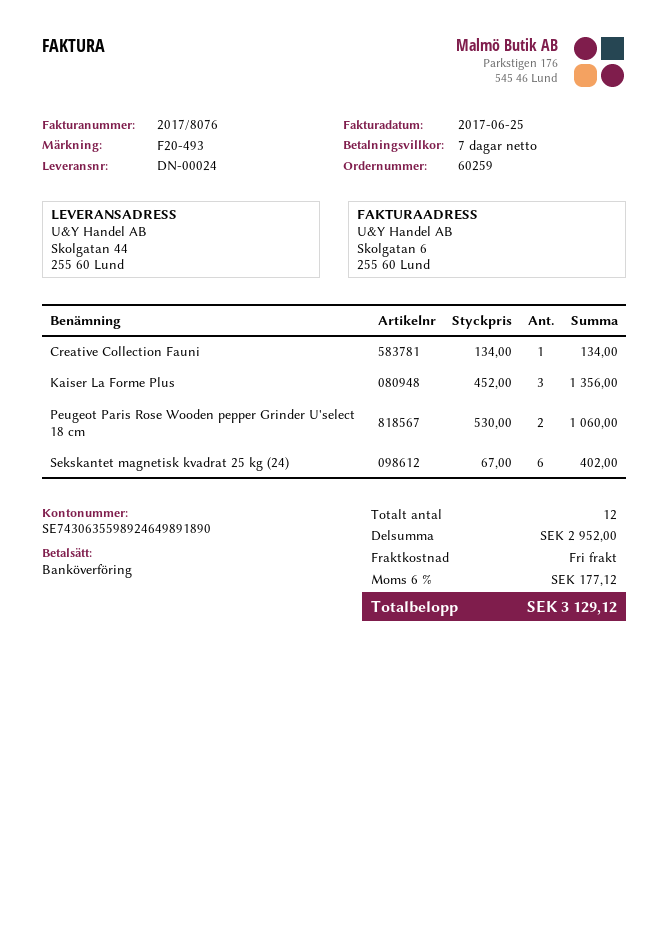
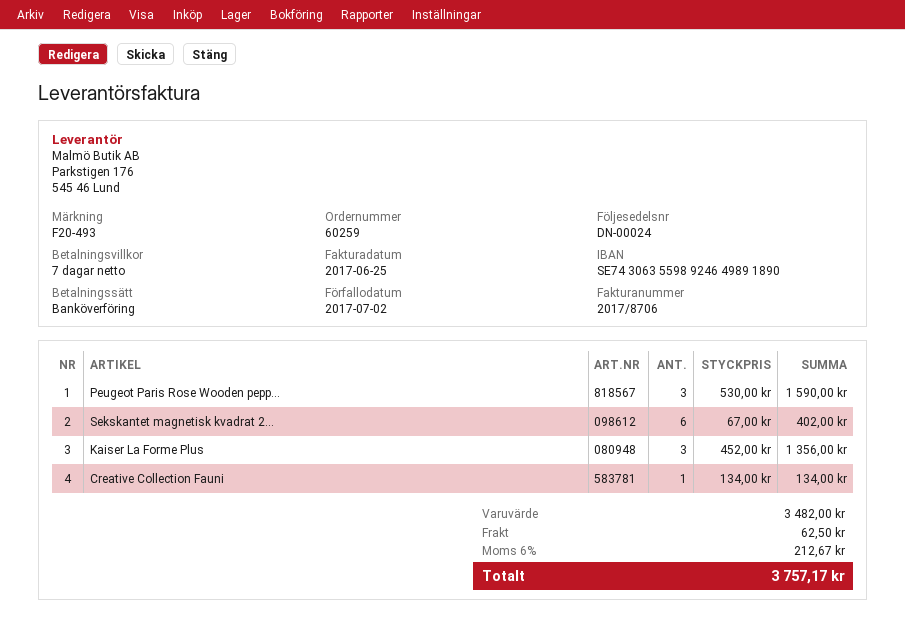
invoice number: 2017/8076 -> 2017/8706
Peugeot Paris Rose Wooden pepper Grinder U'select 18 cm: 2 x 530.00 = 1060.00 -> 3 x 530.00 = 1590.00
subtotal: 2952.00 -> 3482.00
shipping: 0.00 -> 62.50
tax: 6% = 177.12 -> 6% = 212.67
total: 3129.12 -> 3757.17

